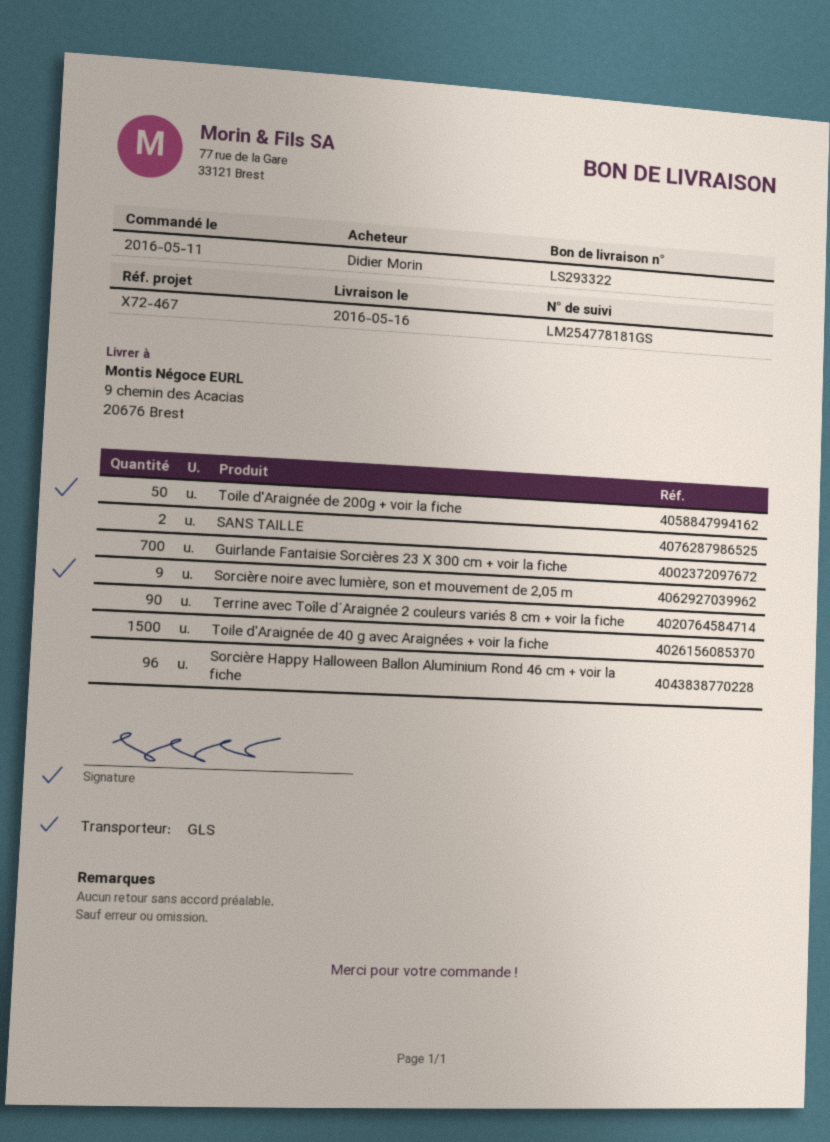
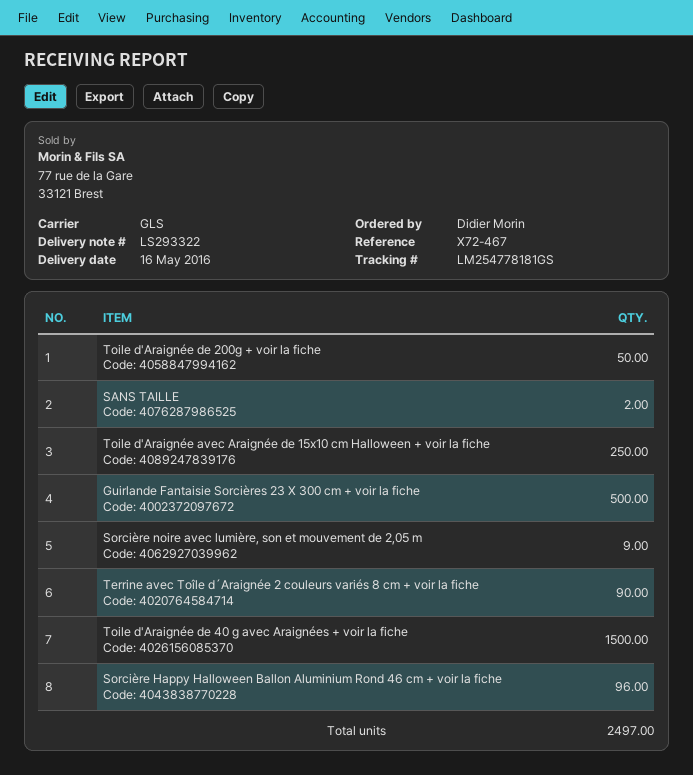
Guirlande Fantaisie Sorcières 23 X 300 cm + voir la fiche: 700 -> 500
Toile d'Araignée avec Araignée de 15x10 cm Halloween + voir la fiche: none -> 250

